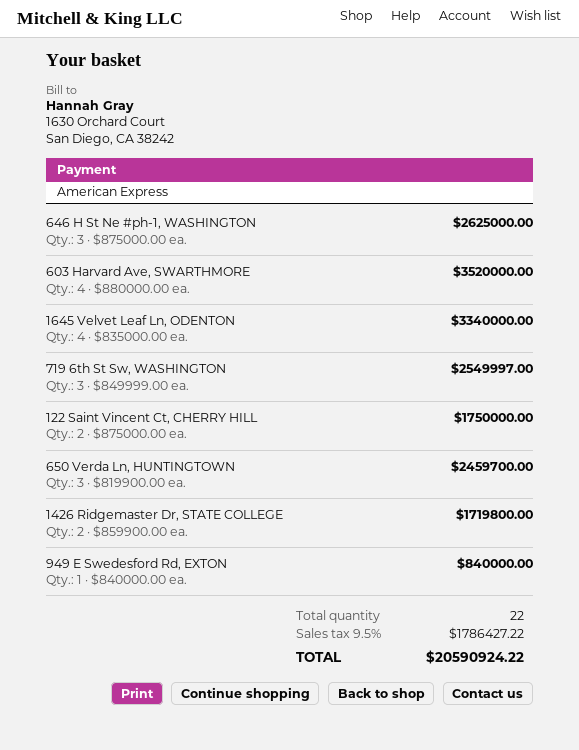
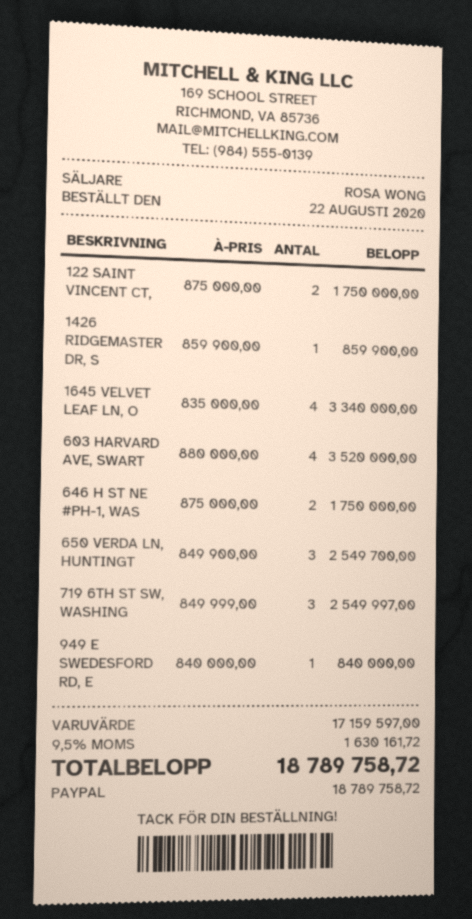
payment method: American Express -> PayPal
646 H St Ne #ph-1, WASHINGTON: 3 x 875000.00 = 2625000.00 -> 2 x 875000.00 = 1750000.00
650 Verda Ln, HUNTINGTOWN: 3 x 819900.00 = 2459700.00 -> 3 x 849900.00 = 2549700.00
1426 Ridgemaster Dr, STATE COLLEGE: 2 x 859900.00 = 1719800.00 -> 1 x 859900.00 = 859900.00
tax: 9.5% = 1786427.22 -> 9.5% = 1630161.72
total: 20590924.22 -> 18789758.72

